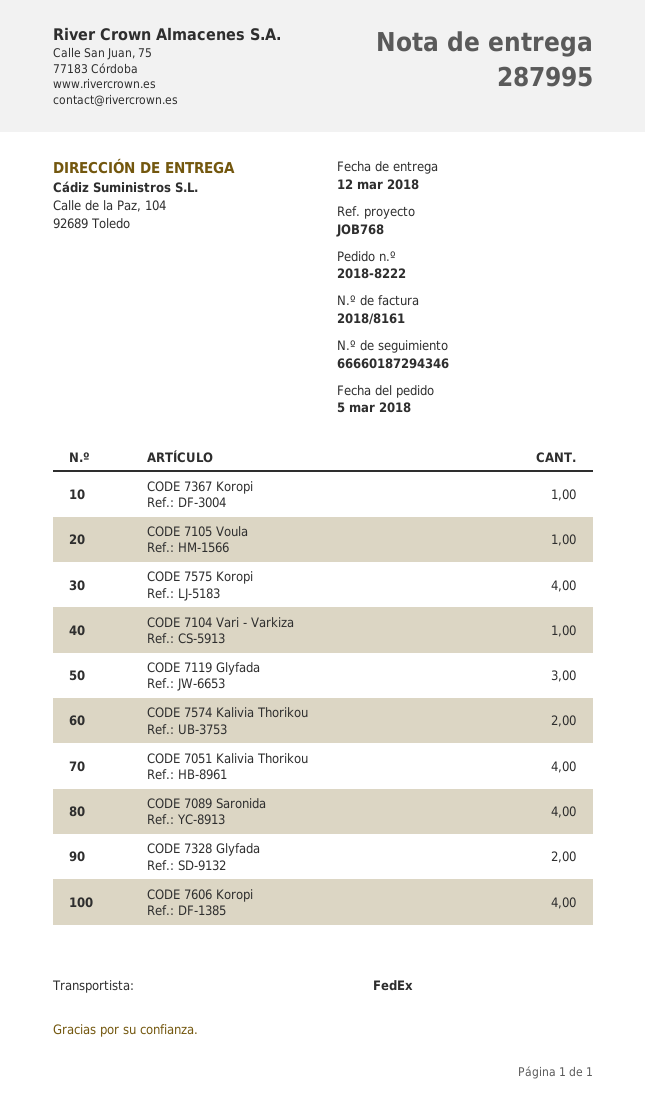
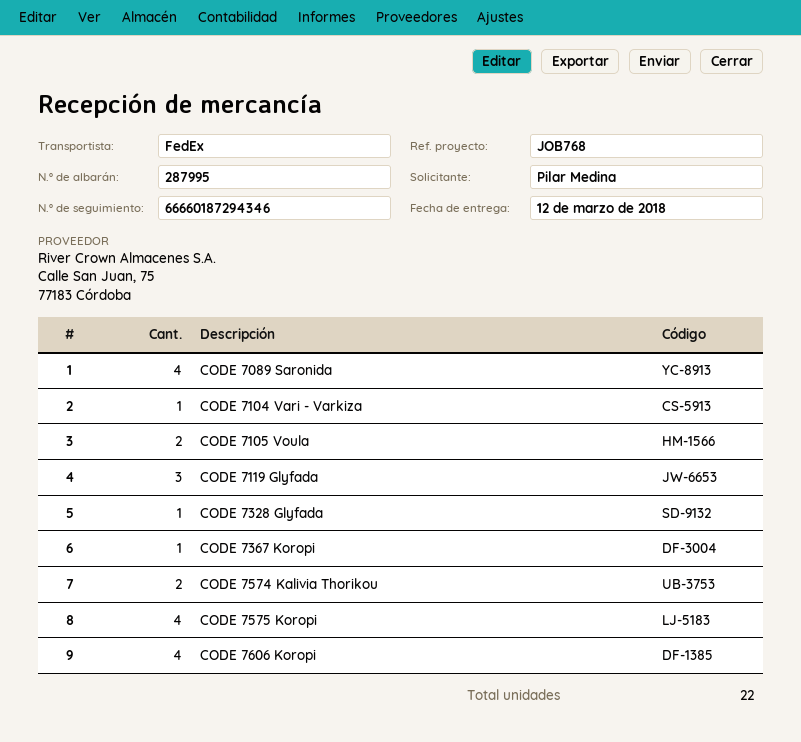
CODE 7105 Voula: 1 -> 2
CODE 7051 Kalivia Thorikou: 4 -> none
CODE 7328 Glyfada: 2 -> 1

